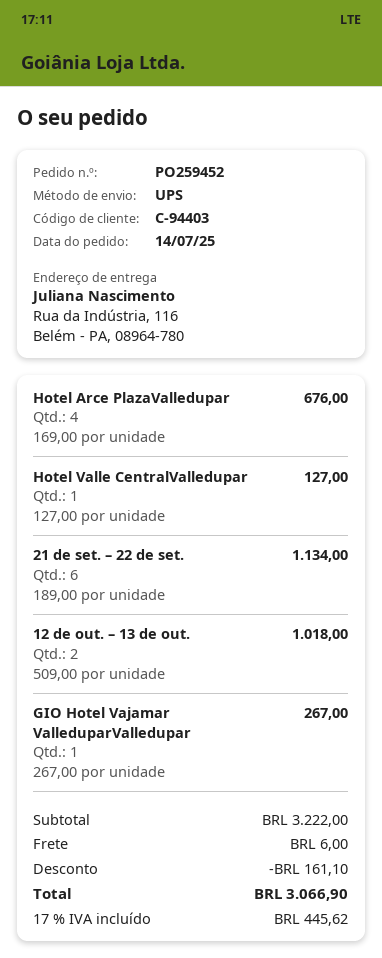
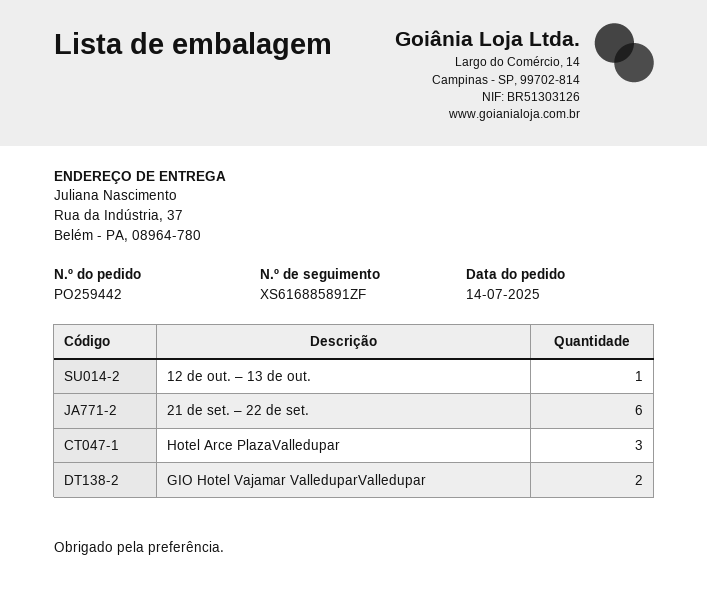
order number: PO259452 -> PO259442
ship to: Rua da Indústria, 116, Belém - PA, 08964-780 -> Rua da Indústria, 37, Belém - PA, 08964-780
Hotel Arce PlazaValledupar: 4 -> 3
Hotel Valle CentralValledupar: 1 -> none
12 de out. – 13 de out.: 2 -> 1
GIO Hotel Vajamar ValleduparValledupar: 1 -> 2

